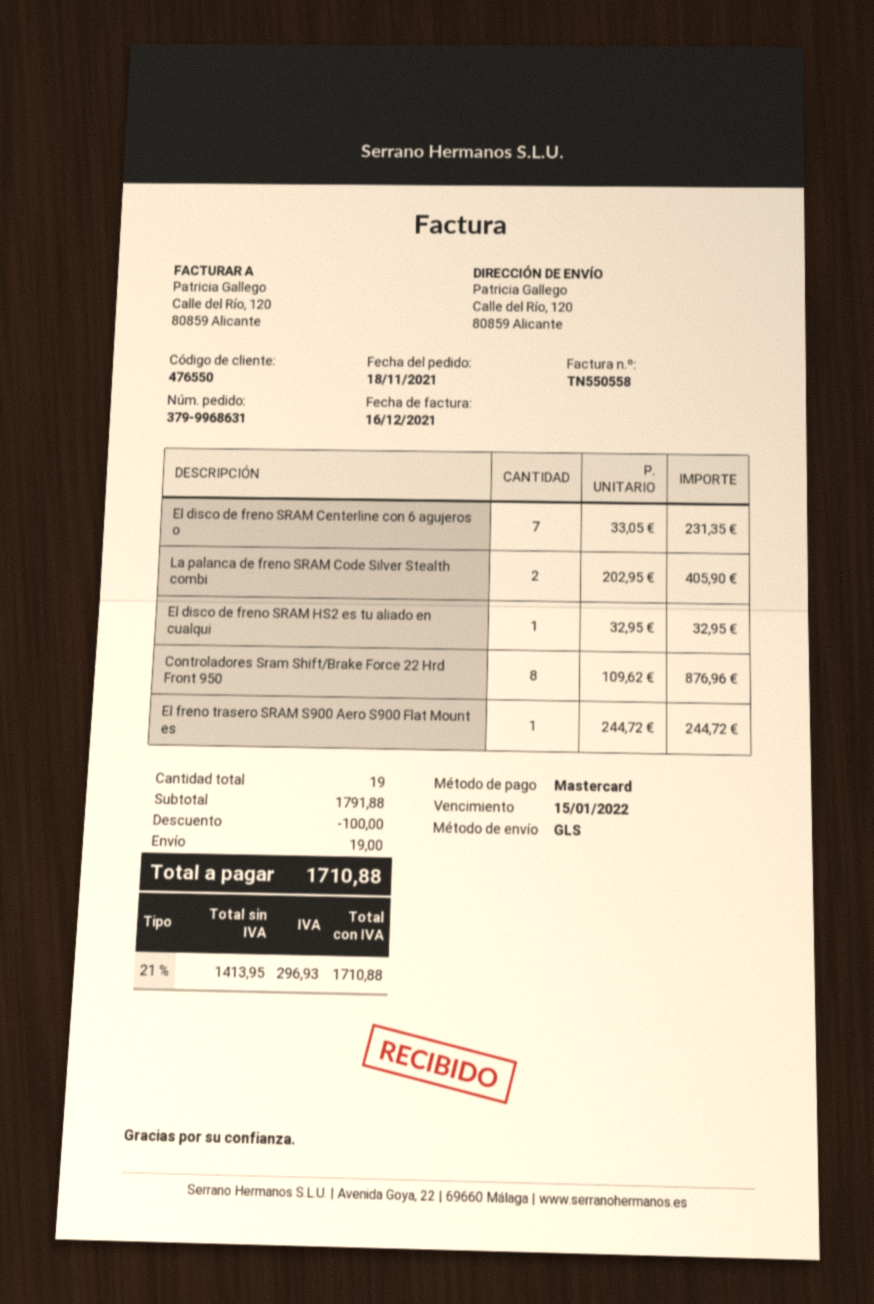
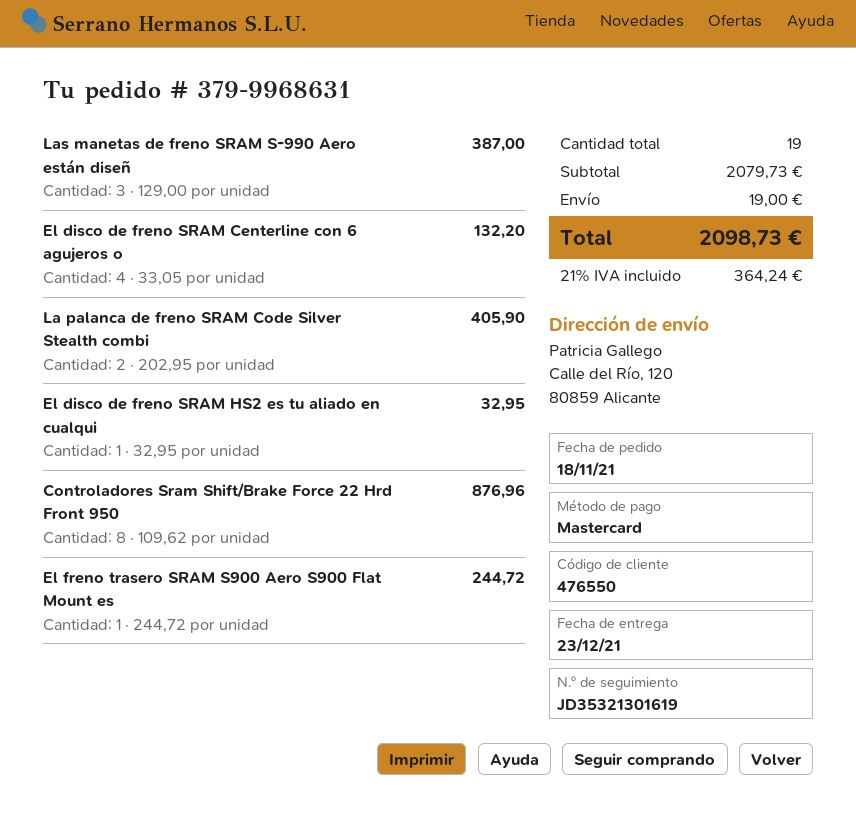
El disco de freno SRAM Centerline con 6 agujeros o: 7 x 33.05 = 231.35 -> 4 x 33.05 = 132.20
Las manetas de freno SRAM S-990 Aero están diseñ: none -> 3 x 129.00 = 387.00
subtotal: 1791.88 -> 2079.73
discount: 100.00 -> none
tax: 21% = 296.93 -> 21% = 364.24
total: 1710.88 -> 2098.73

